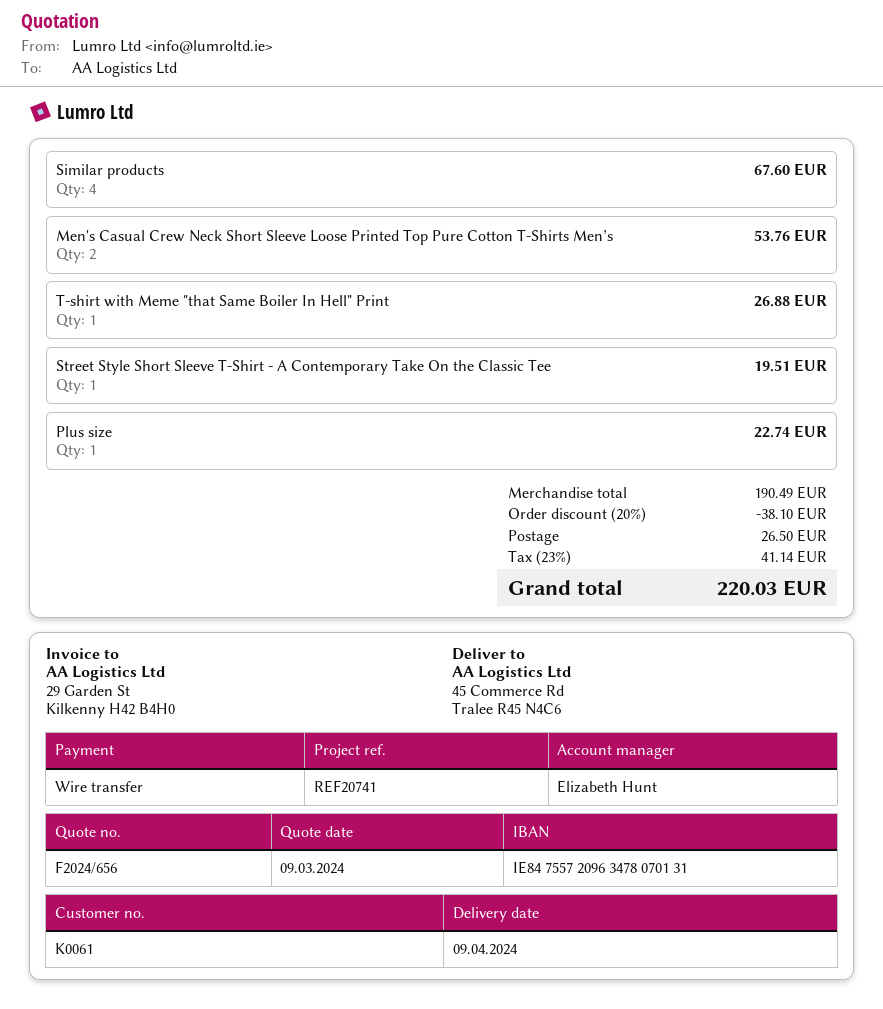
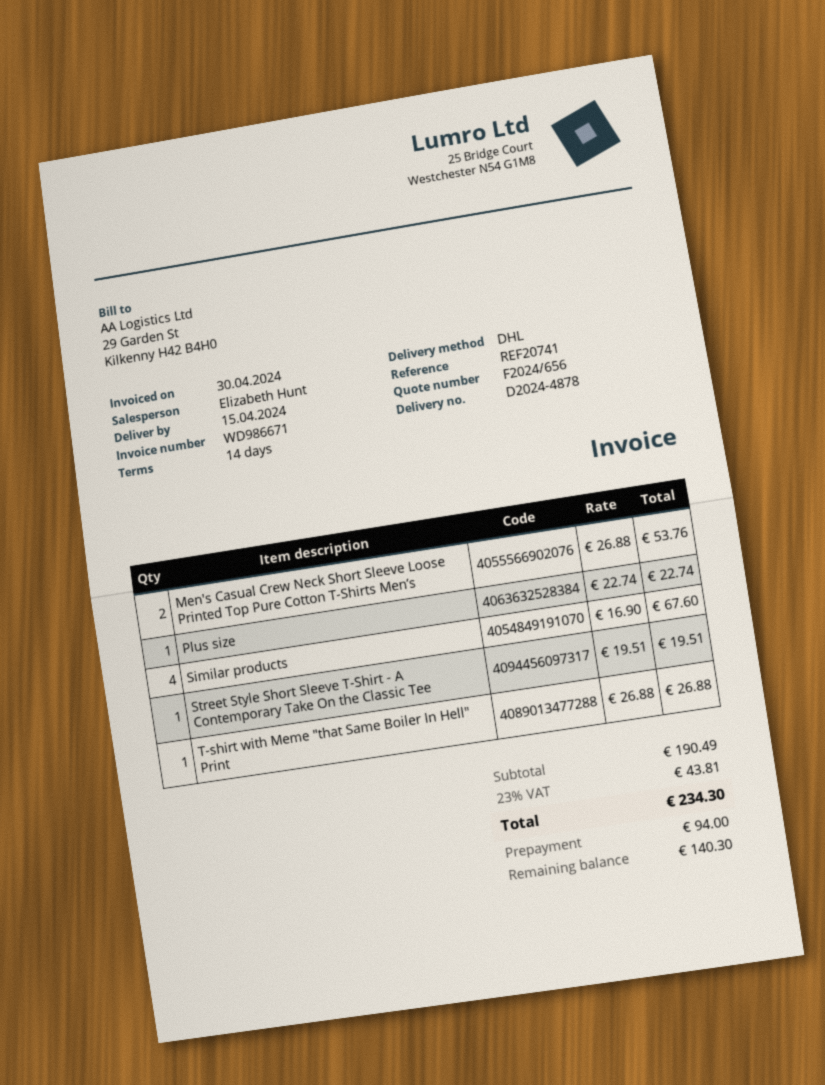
delivery date: 2024-04-09 -> 2024-04-15
discount: 20% = 38.10 -> none
shipping: 26.50 -> none
tax: 23% = 41.14 -> 23% = 43.81
total: 220.03 -> 234.30

